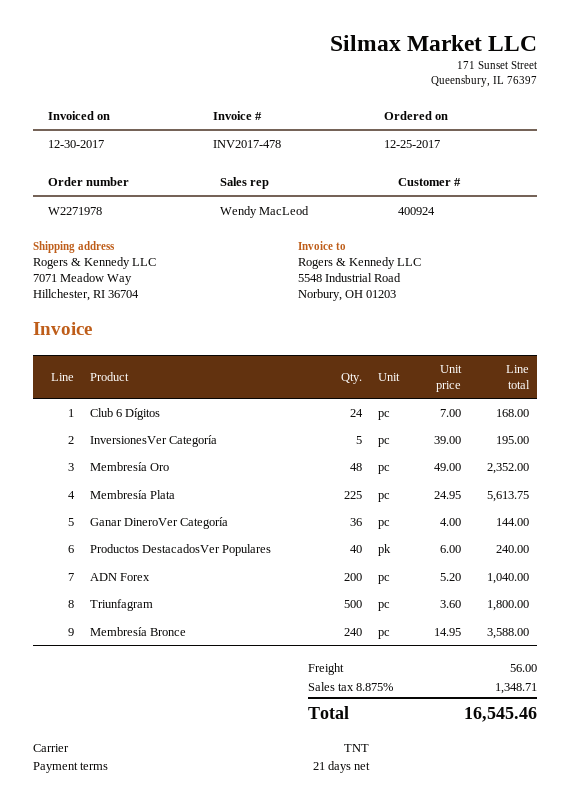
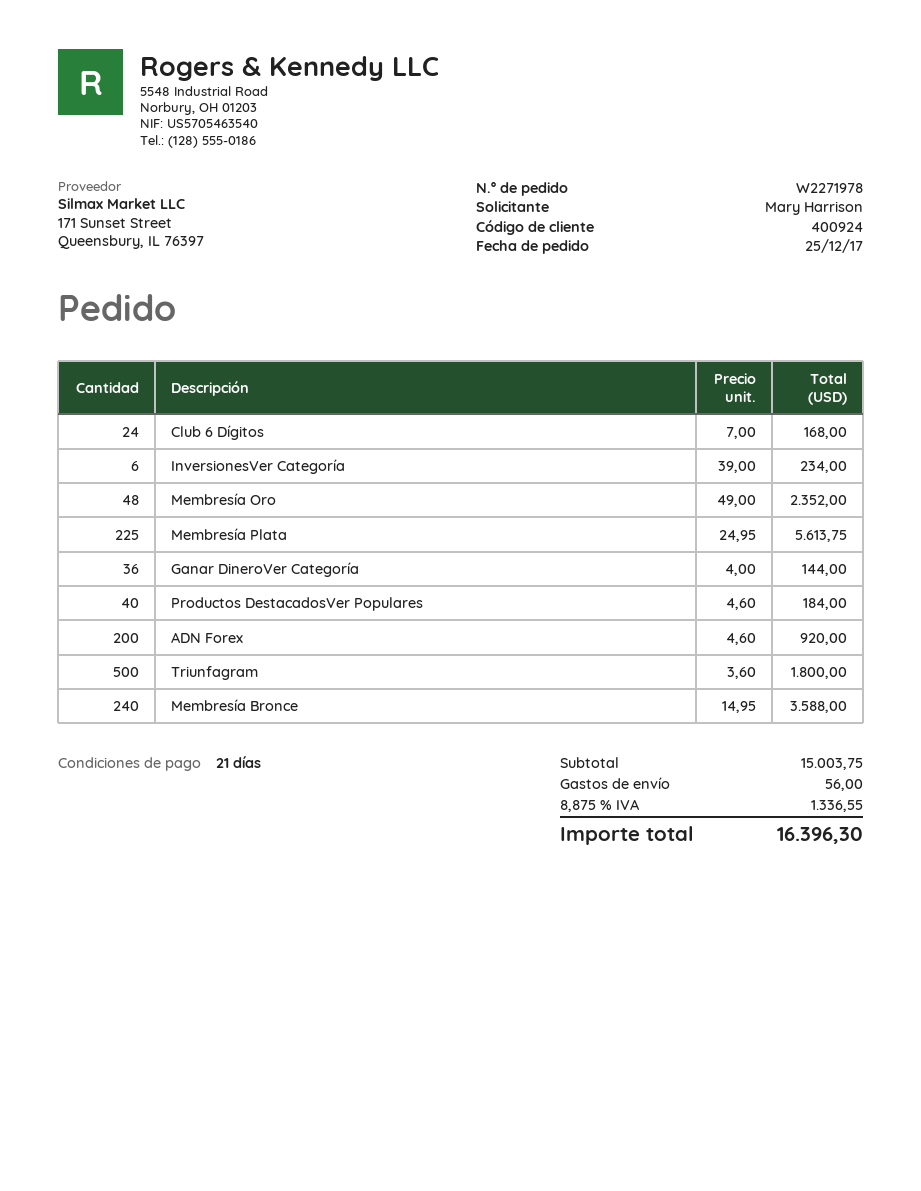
InversionesVer Categoría: 5 x 39.00 = 195.00 -> 6 x 39.00 = 234.00
Productos DestacadosVer Populares: 40 x 6.00 = 240.00 -> 40 x 4.60 = 184.00
ADN Forex: 200 x 5.20 = 1040.00 -> 200 x 4.60 = 920.00
tax: 8.875% = 1348.71 -> 8.875% = 1336.55
total: 16545.46 -> 16396.30

